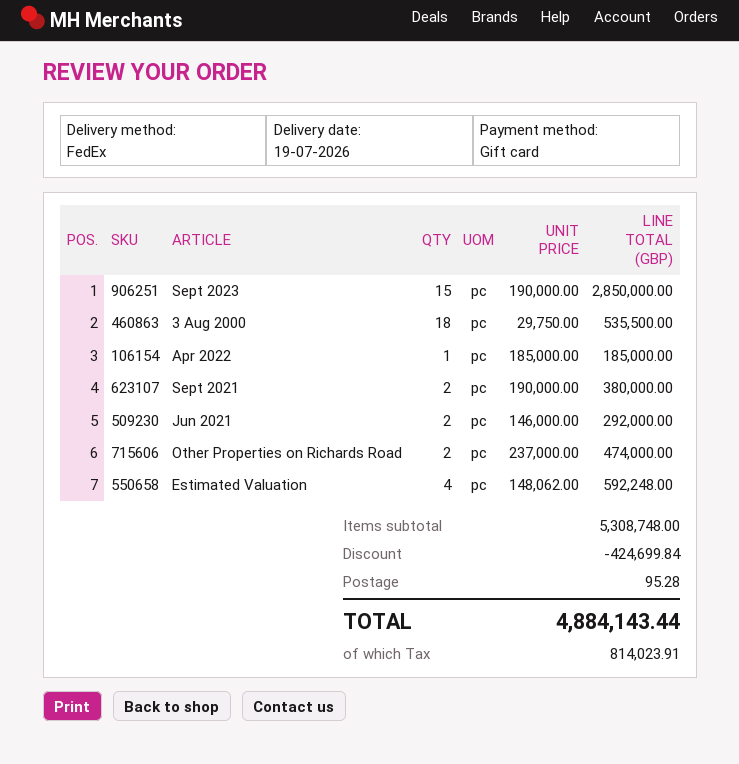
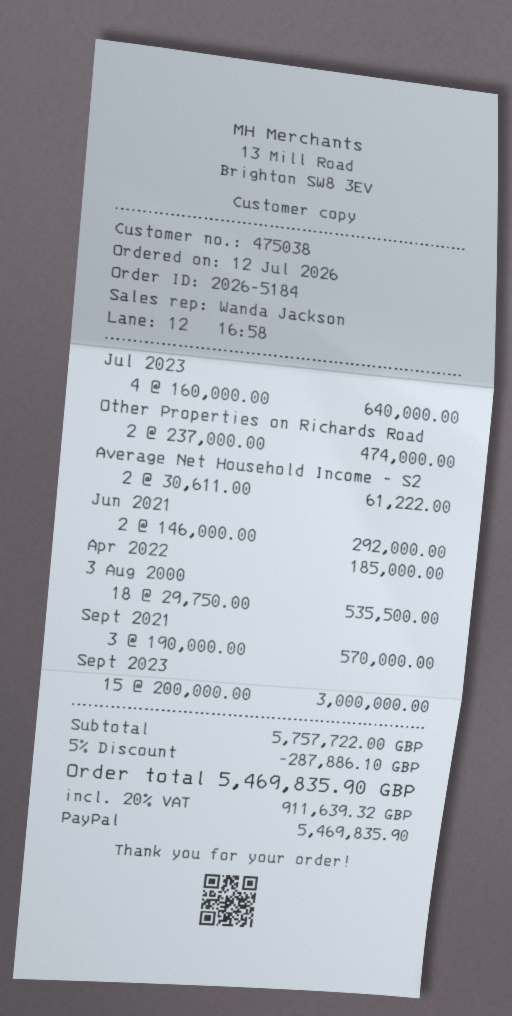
payment method: gift card -> PayPal
Sept 2023: 15 x 190000.00 = 2850000.00 -> 15 x 200000.00 = 3000000.00
Sept 2021: 2 x 190000.00 = 380000.00 -> 3 x 190000.00 = 570000.00
Estimated Valuation: 4 x 148062.00 = 592248.00 -> none
Jul 2023: none -> 4 x 160000.00 = 640000.00
Average Net Household Income - S2: none -> 2 x 30611.00 = 61222.00
subtotal: 5308748.00 -> 5757722.00
discount: 424699.84 -> 287886.10
shipping: 95.28 -> none
tax: 814023.91 -> 911639.32
total: 4884143.44 -> 5469835.90

